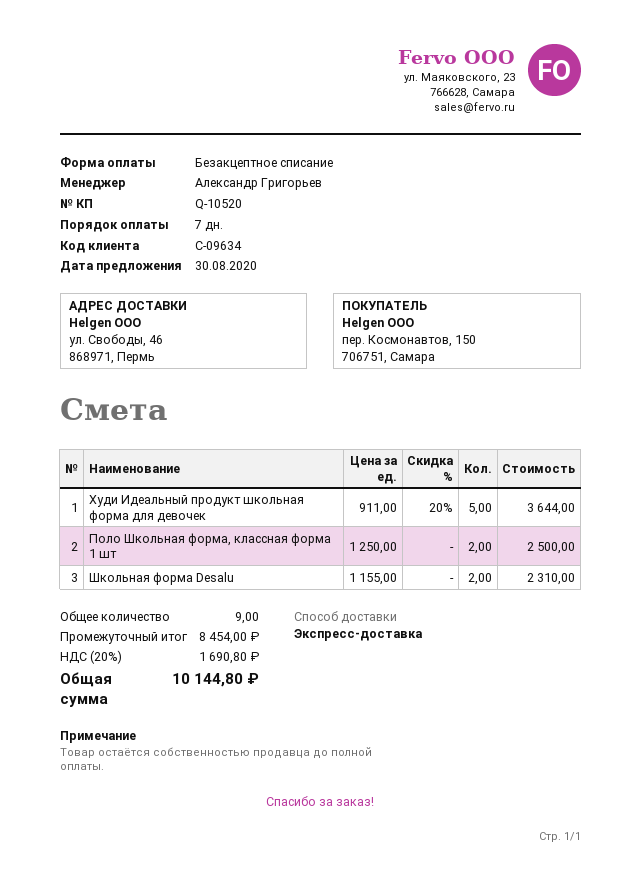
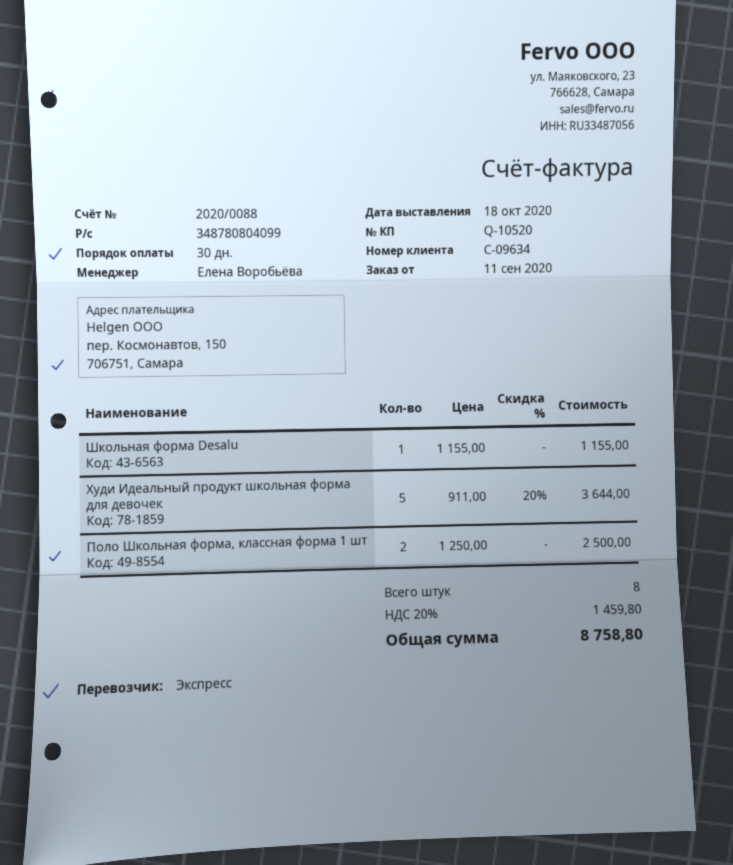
payment terms: 7 days -> 30 days
sales rep: Александр Григорьев -> Елена Воробьёва
Школьная форма Desalu: 2 x 1155.00 = 2310.00 -> 1 x 1155.00 = 1155.00
total quantity: 9 -> 8
tax: 20% = 1690.80 -> 20% = 1459.80
total: 10144.80 -> 8758.80

